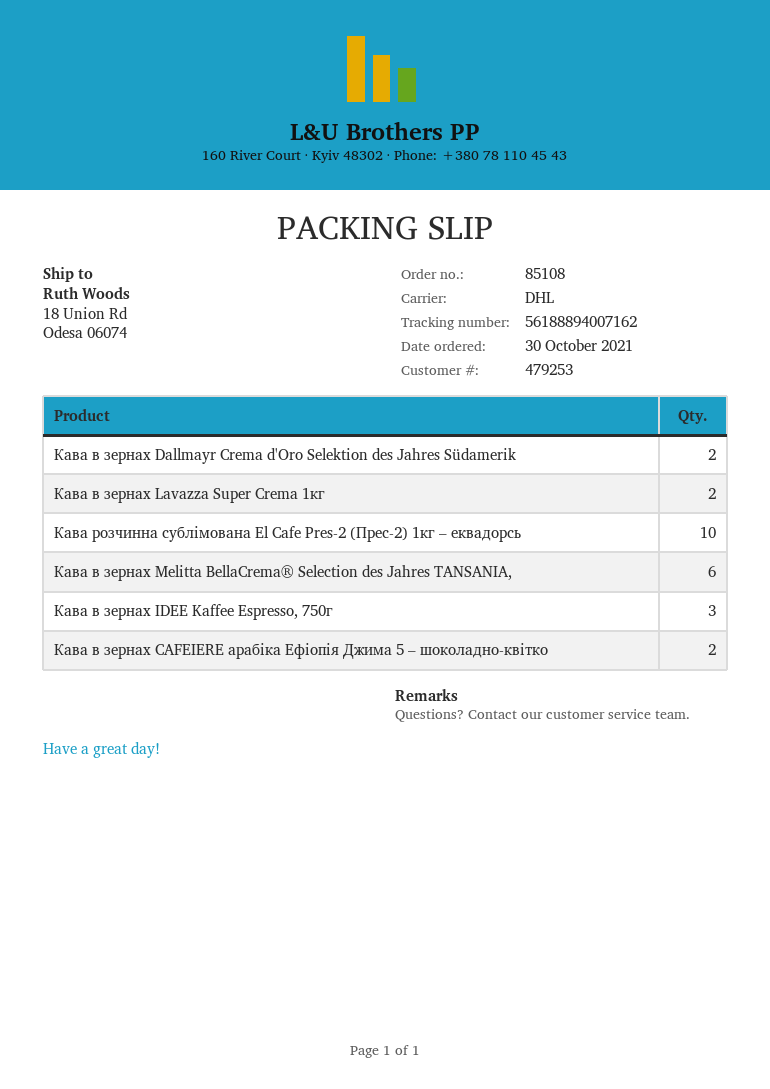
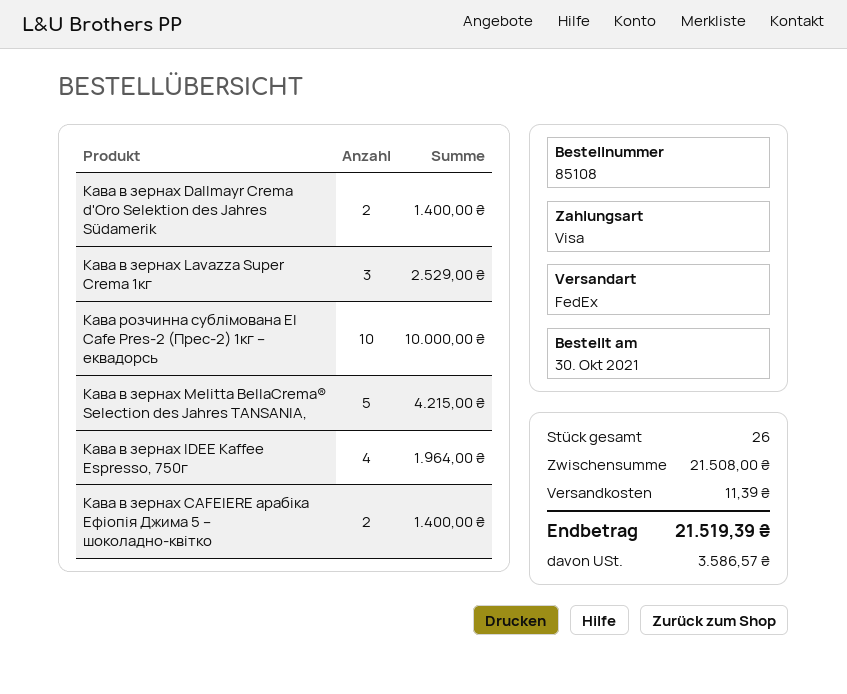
shipping method: DHL -> FedEx
Кава в зернах Lavazza Super Crema 1кг: 2 -> 3
Кава в зернах Melitta BellaCrema® Selection des Jahres TANSANIA,: 6 -> 5
Кава в зернах IDEE Kaffee Espresso, 750г: 3 -> 4

